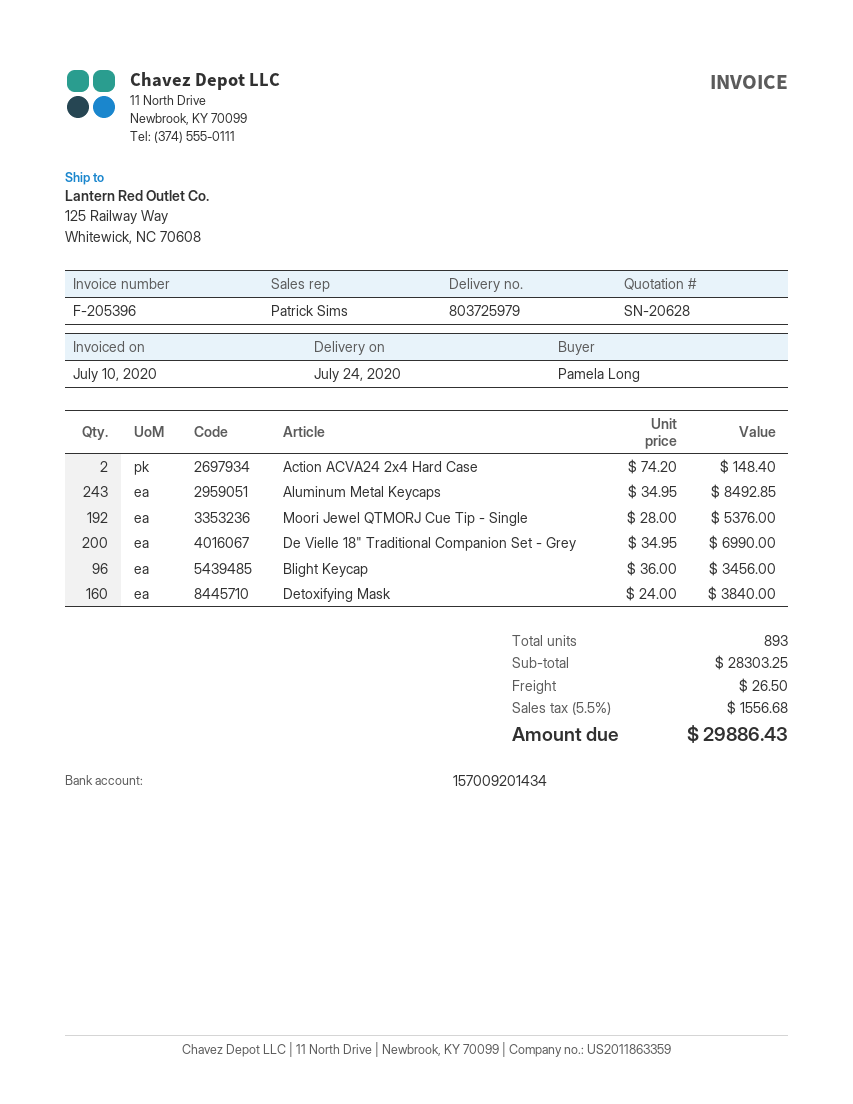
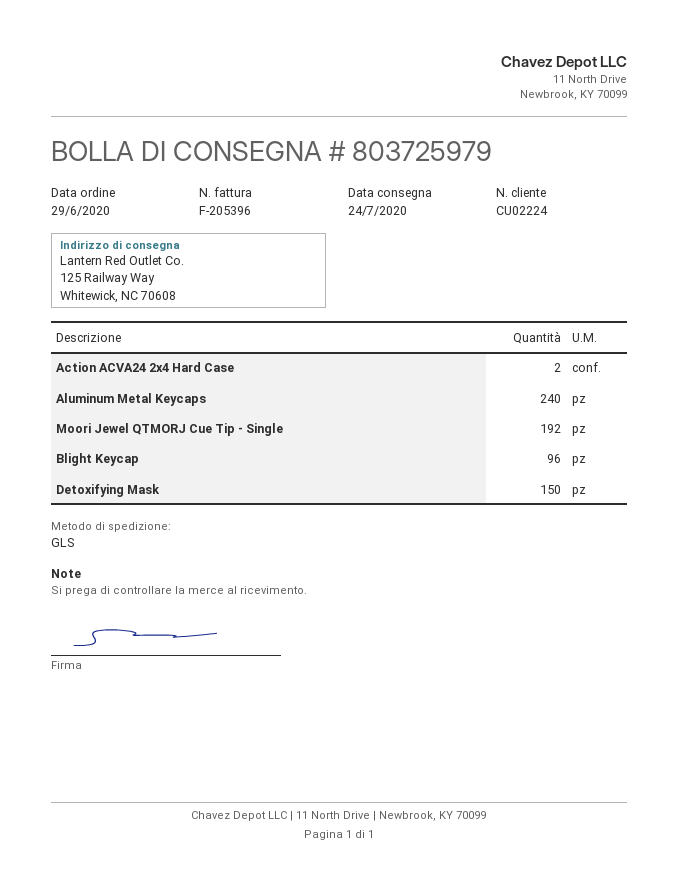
Aluminum Metal Keycaps: 243 -> 240
De Vielle 18" Traditional Companion Set - Grey: 200 -> none
Detoxifying Mask: 160 -> 150

